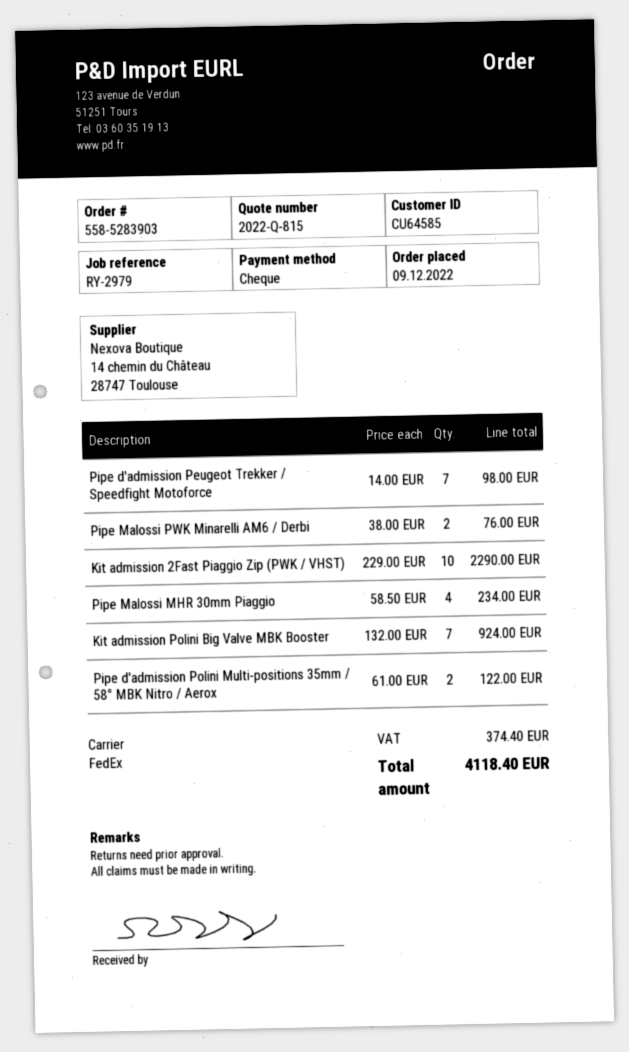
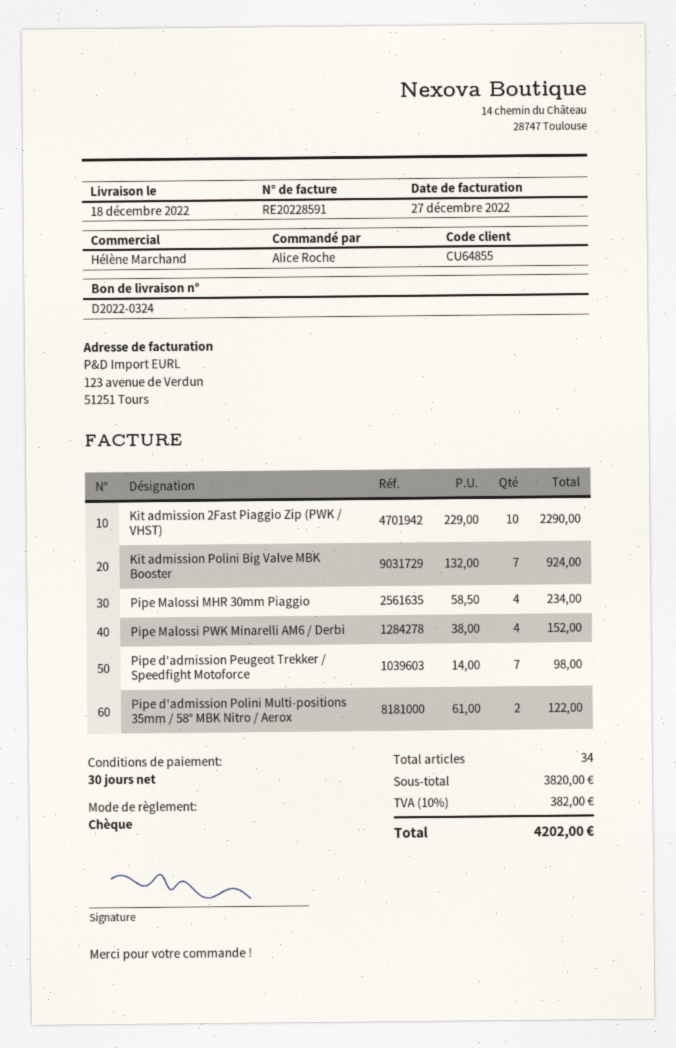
customer number: CU64585 -> CU64855
Pipe Malossi PWK Minarelli AM6 / Derbi: 2 x 38.00 = 76.00 -> 4 x 38.00 = 152.00
tax: 374.40 -> 382.00
total: 4118.40 -> 4202.00

